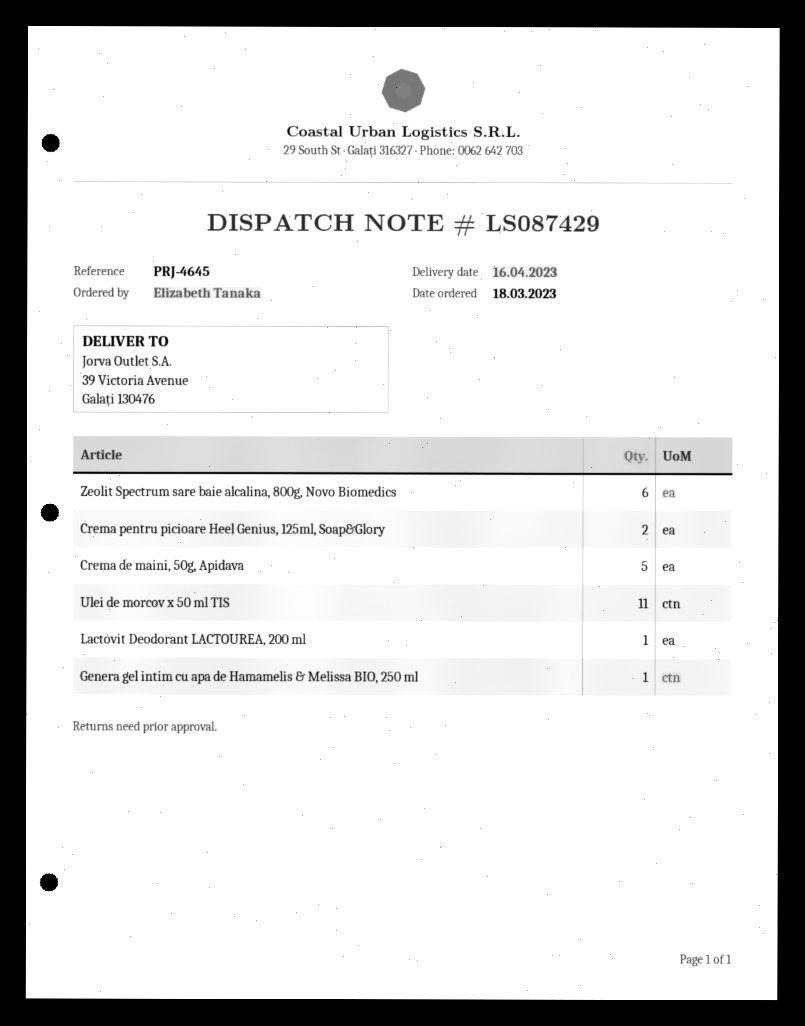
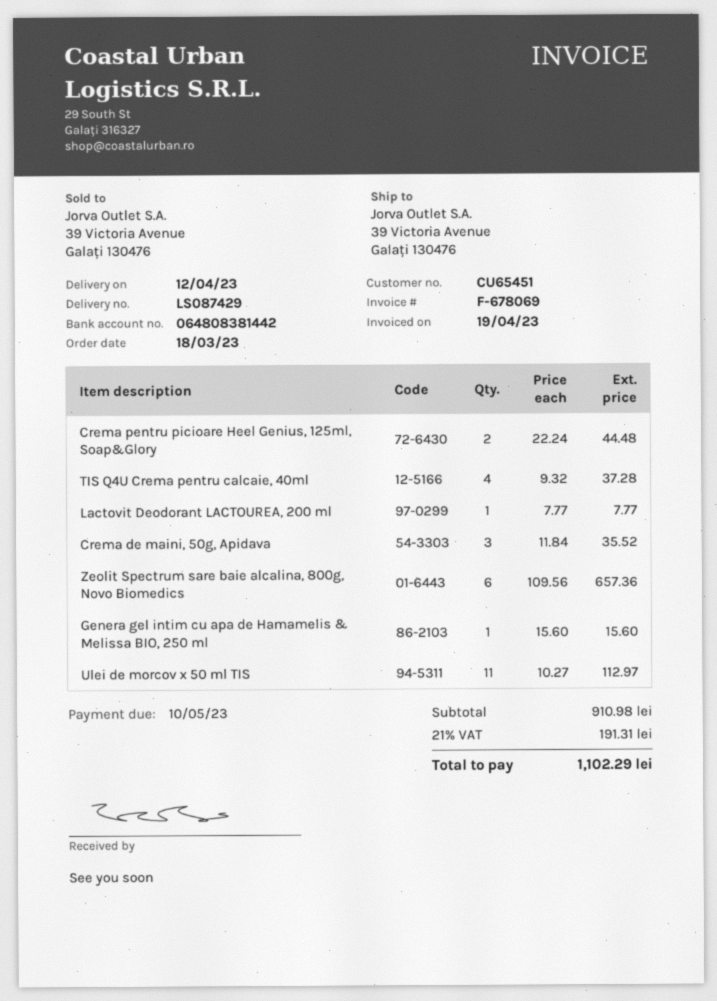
delivery date: 2023-04-16 -> 2023-04-12
Crema de maini, 50g, Apidava: 5 -> 3
TIS Q4U Crema pentru calcaie, 40ml: none -> 4

